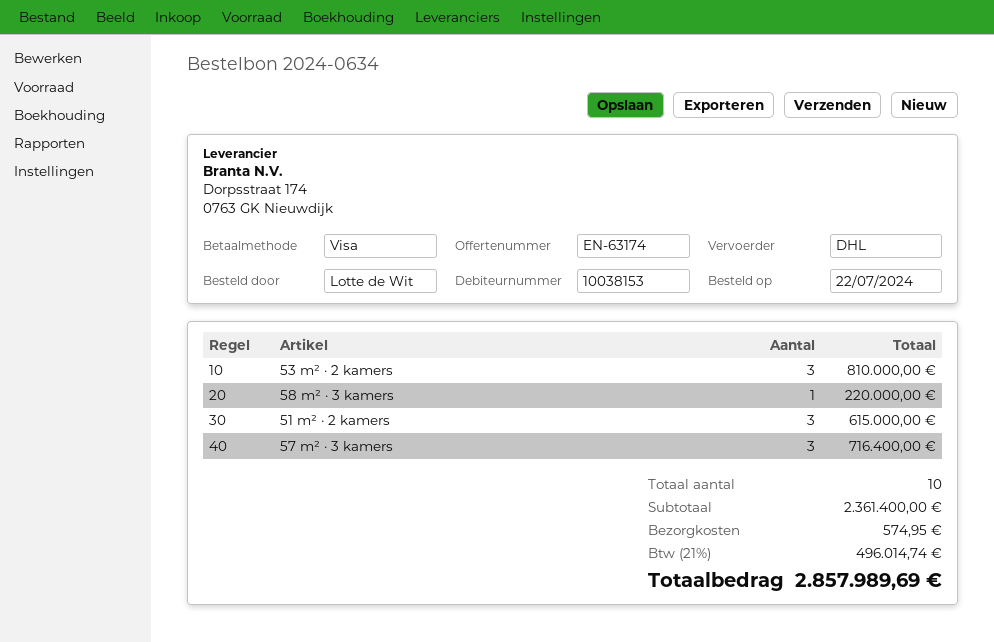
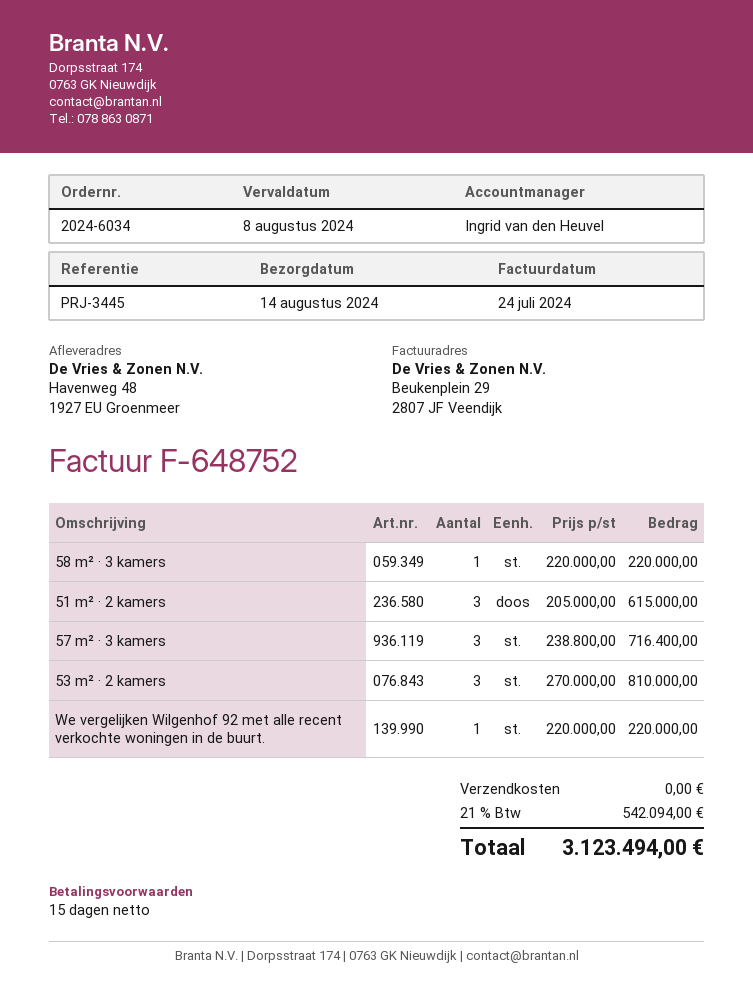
order number: 2024-0634 -> 2024-6034
We vergelijken Wilgenhof 92 met alle recent verkochte woningen in de buurt.: none -> 1 for 220000.00
shipping: 574.95 -> 0.00
tax: 21% = 496014.74 -> 21% = 542094.00
total: 2857989.69 -> 3123494.00

